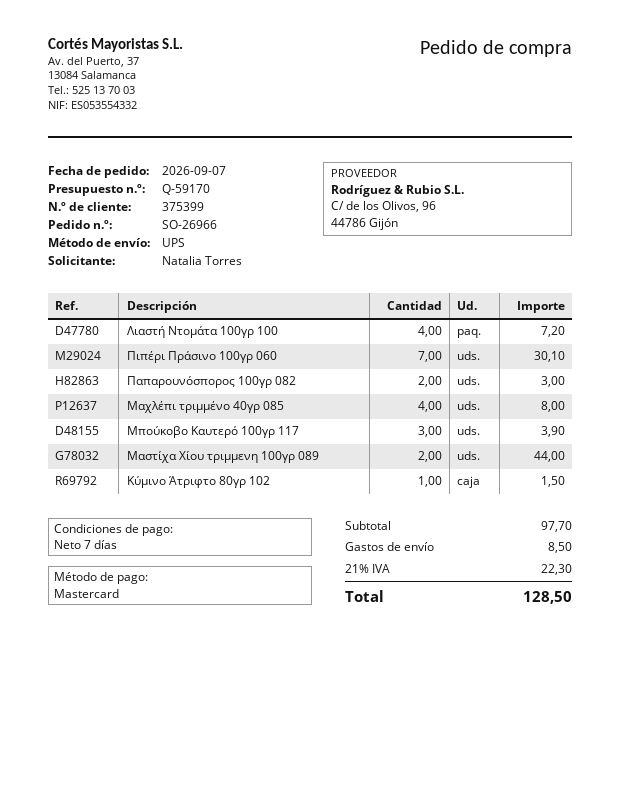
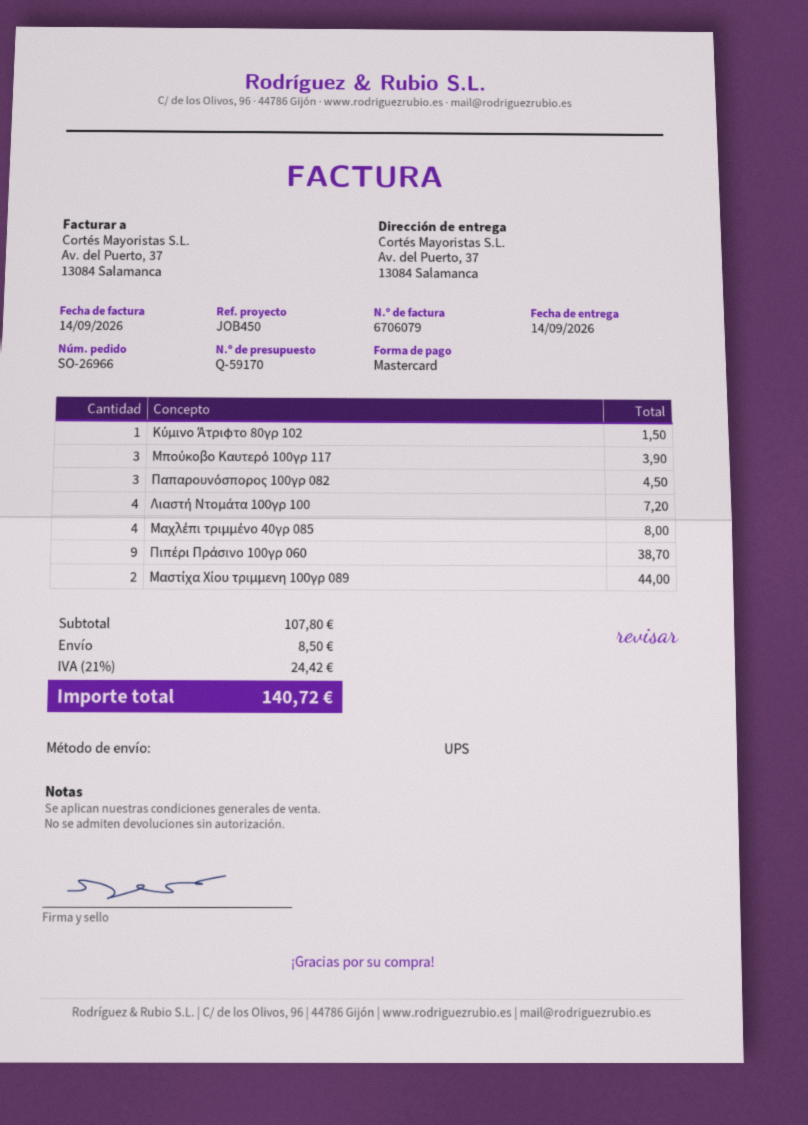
Πιπέρι Πράσινο 100γρ 060: 7 for 30.10 -> 9 for 38.70
Παπαρουνόσπορος 100γρ 082: 2 for 3.00 -> 3 for 4.50
subtotal: 97.70 -> 107.80
tax: 21% = 22.30 -> 21% = 24.42
total: 128.50 -> 140.72

